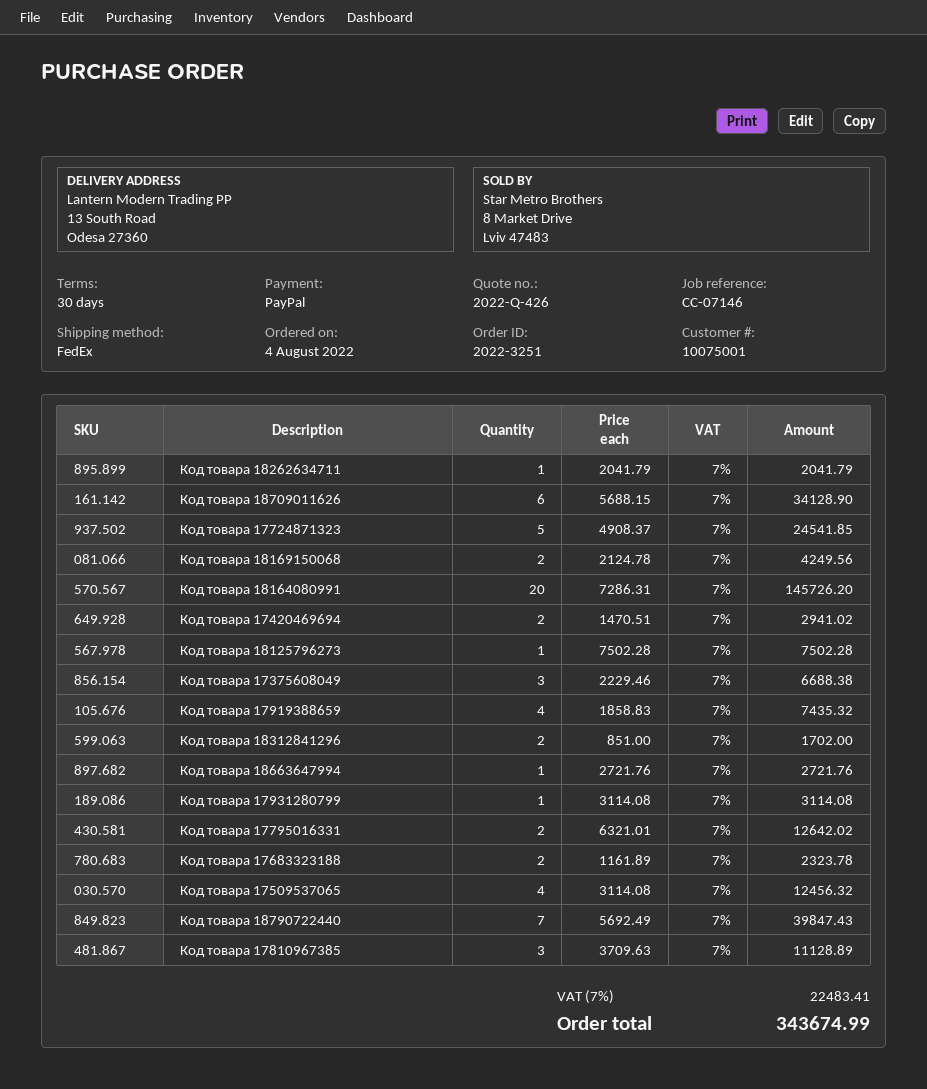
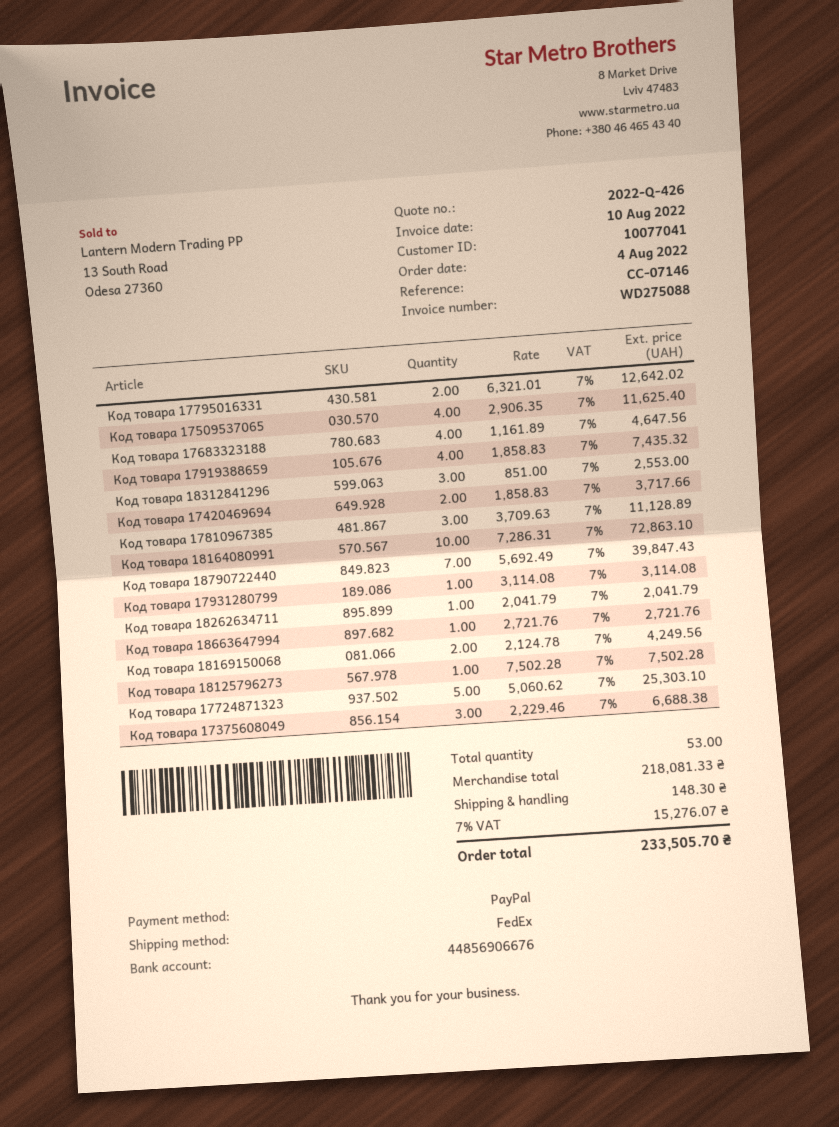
customer number: 10075001 -> 10077041
Код товара 18709011626: 6 x 5688.15 = 34128.90 -> none
Код товара 17724871323: 5 x 4908.37 = 24541.85 -> 5 x 5060.62 = 25303.10
Код товара 18164080991: 20 x 7286.31 = 145726.20 -> 10 x 7286.31 = 72863.10
Код товара 17420469694: 2 x 1470.51 = 2941.02 -> 2 x 1858.83 = 3717.66
Код товара 18312841296: 2 x 851.00 = 1702.00 -> 3 x 851.00 = 2553.00
Код товара 17683323188: 2 x 1161.89 = 2323.78 -> 4 x 1161.89 = 4647.56
Код товара 17509537065: 4 x 3114.08 = 12456.32 -> 4 x 2906.35 = 11625.40
shipping: none -> 148.30
tax: 7% = 22483.41 -> 7% = 15276.07
total: 343674.99 -> 233505.70

